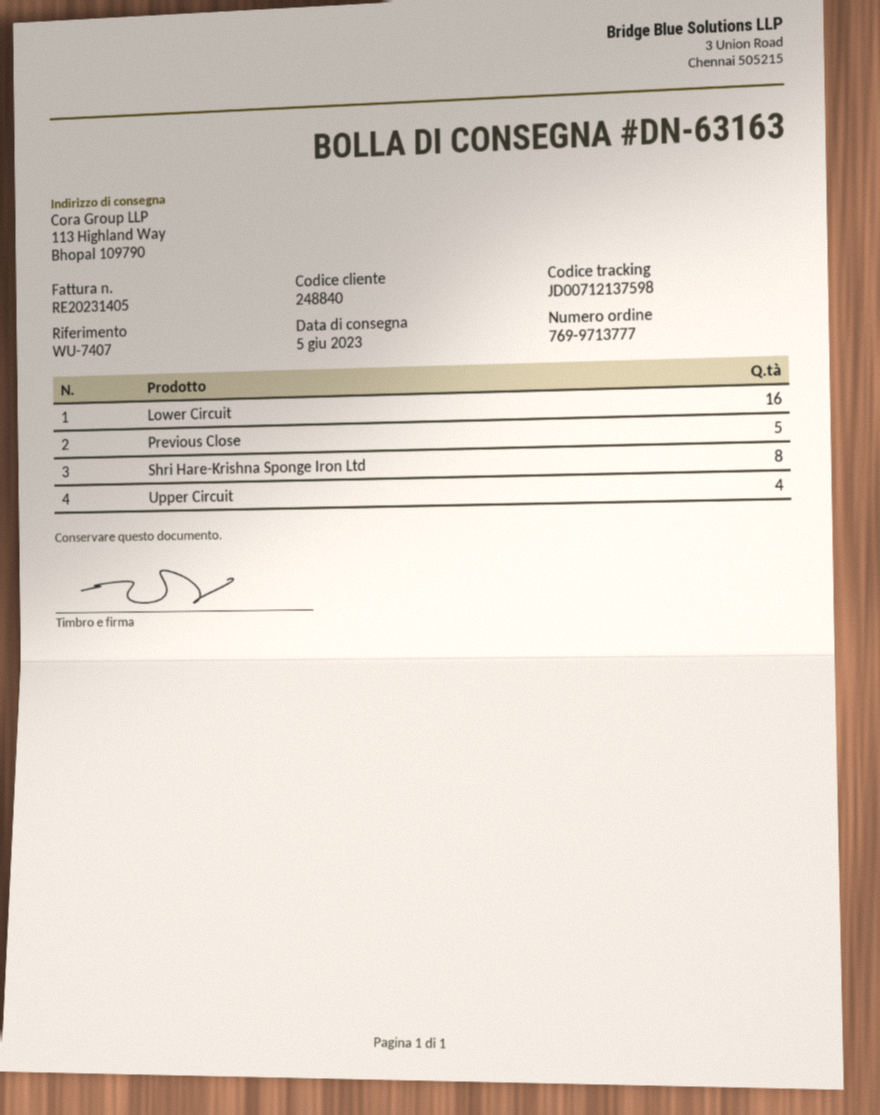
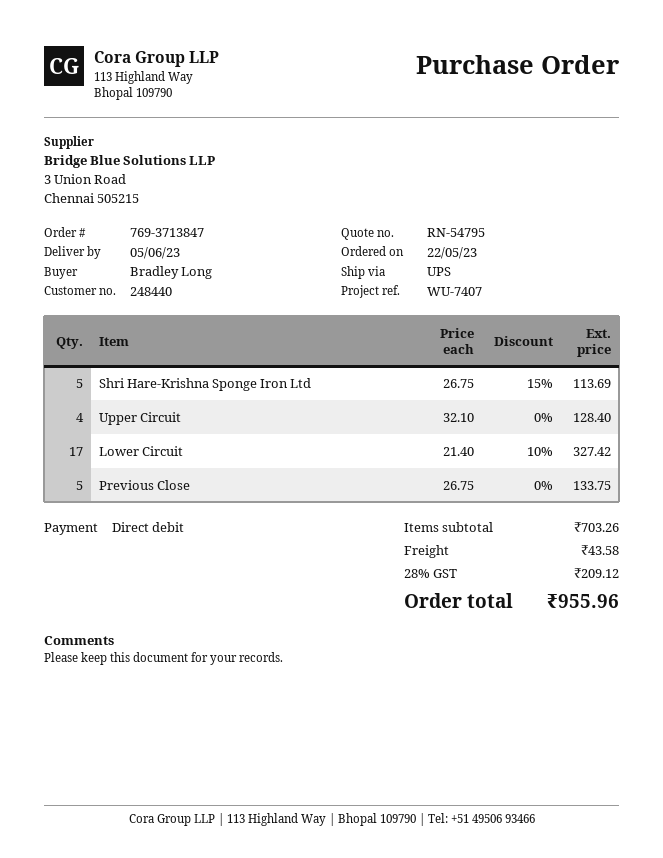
order number: 769-9713777 -> 769-3713847
customer number: 248840 -> 248440
Lower Circuit: 16 -> 17
Shri Hare-Krishna Sponge Iron Ltd: 8 -> 5

